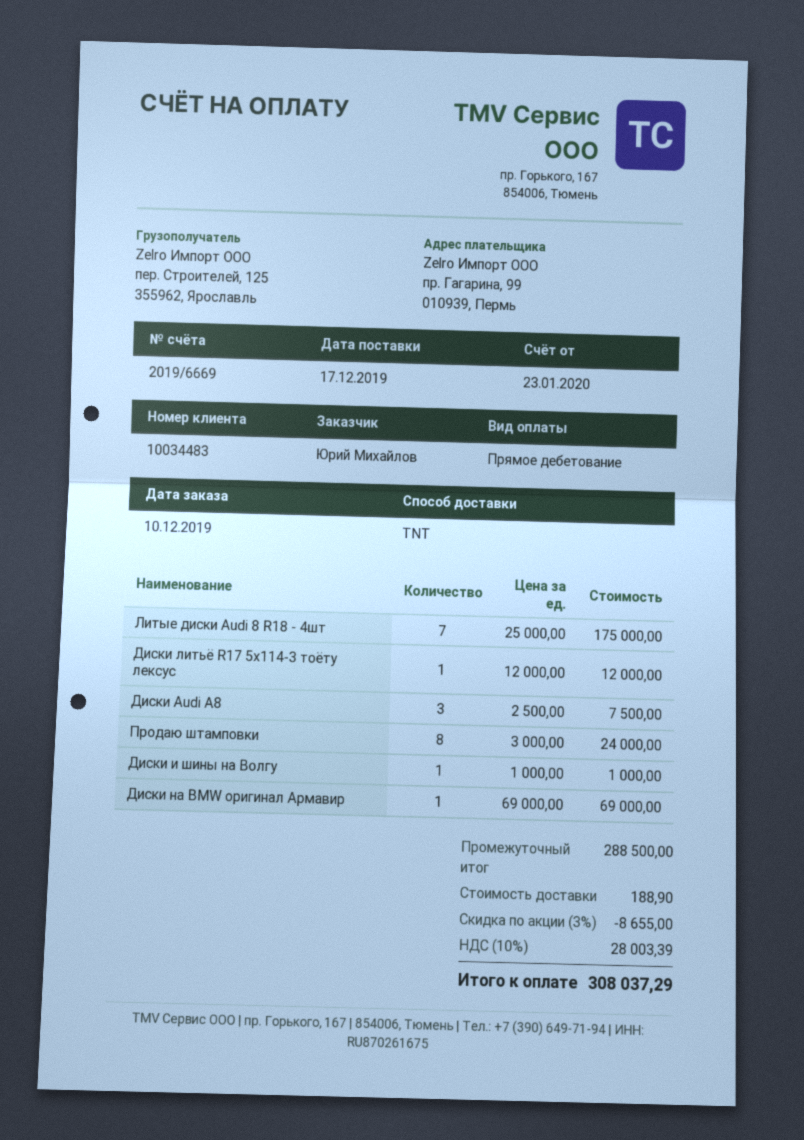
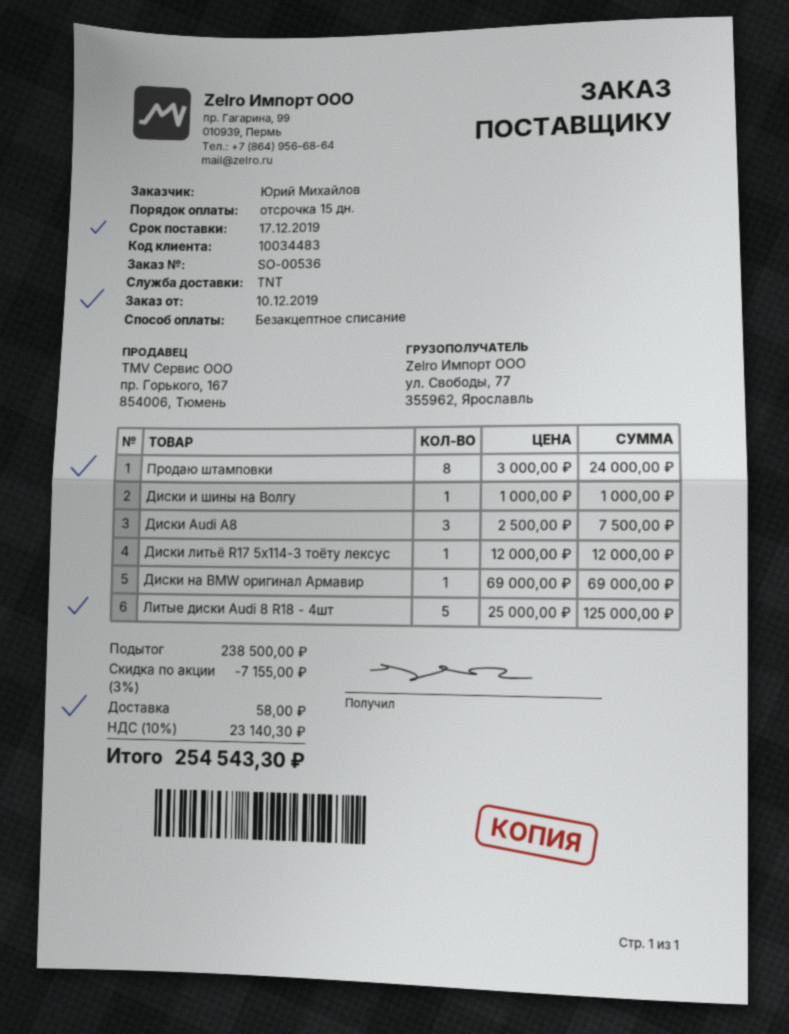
ship to: пер. Строителей, 125, 355962, Ярославль -> ул. Свободы, 77, 355962, Ярославль
Литые диски Audi 8 R18 - 4шт: 7 x 25000.00 = 175000.00 -> 5 x 25000.00 = 125000.00
subtotal: 288500.00 -> 238500.00
discount: 3% = 8655.00 -> 3% = 7155.00
shipping: 188.90 -> 58.00
tax: 10% = 28003.39 -> 10% = 23140.30
total: 308037.29 -> 254543.30

